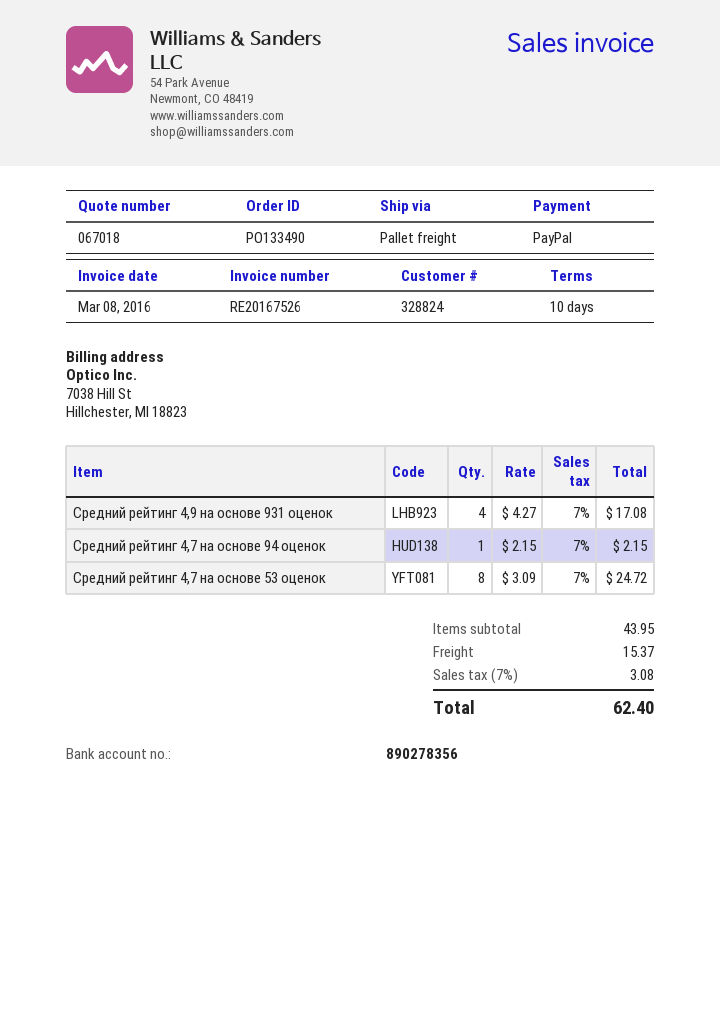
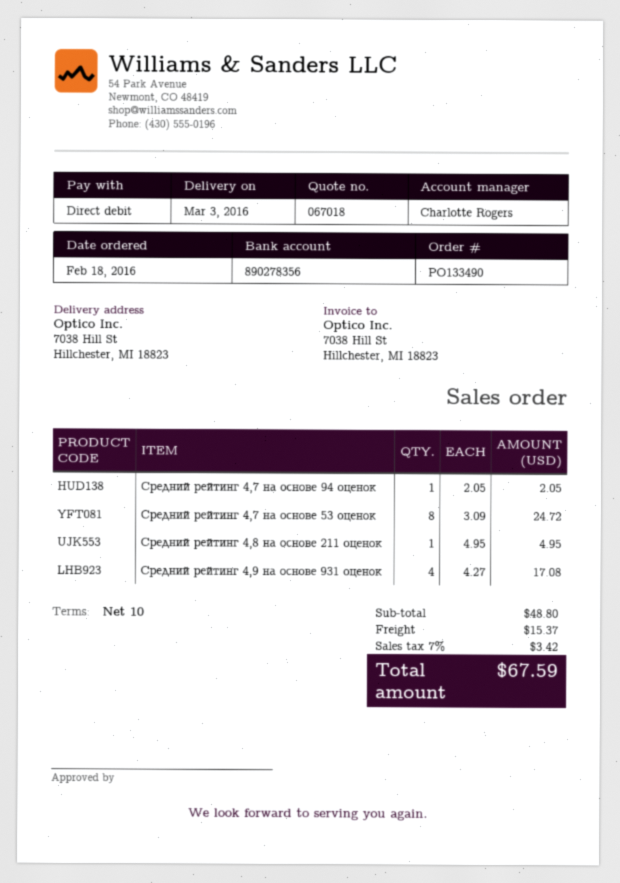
payment method: PayPal -> direct debit
Средний рейтинг 4,7 на основе 94 оценок: 1 x 2.15 = 2.15 -> 1 x 2.05 = 2.05
Средний рейтинг 4,8 на основе 211 оценок: none -> 1 x 4.95 = 4.95
subtotal: 43.95 -> 48.80
tax: 7% = 3.08 -> 7% = 3.42
total: 62.40 -> 67.59

